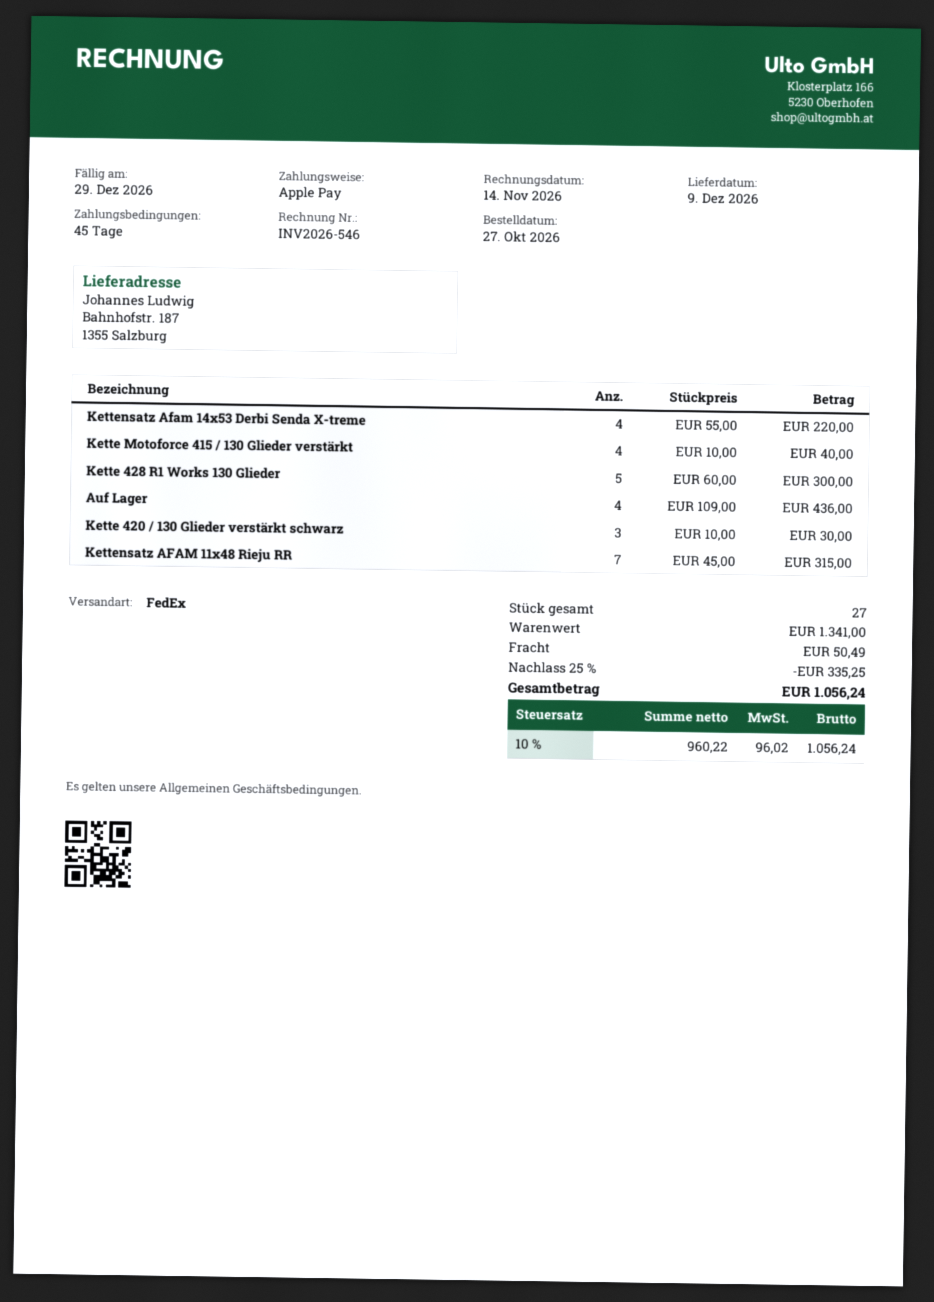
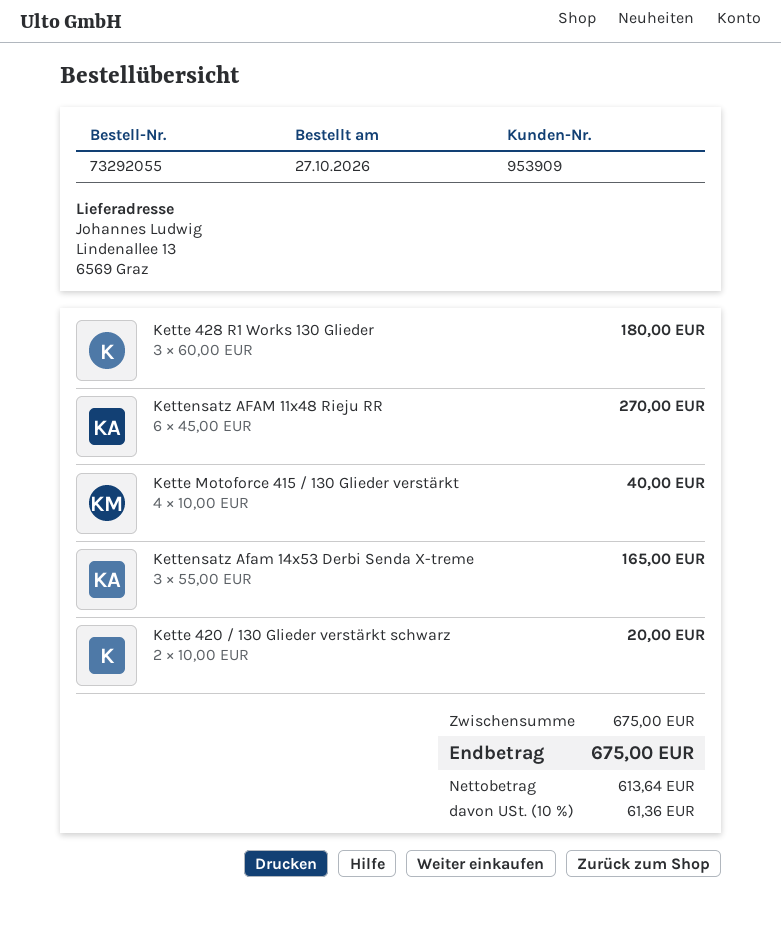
ship to: Bahnhofstr. 187, 1355 Salzburg -> Lindenallee 13, 6569 Graz
Kettensatz Afam 14x53 Derbi Senda X-treme: 4 x 55.00 = 220.00 -> 3 x 55.00 = 165.00
Kette 428 R1 Works 130 Glieder: 5 x 60.00 = 300.00 -> 3 x 60.00 = 180.00
Auf Lager: 4 x 109.00 = 436.00 -> none
Kette 420 / 130 Glieder verstärkt schwarz: 3 x 10.00 = 30.00 -> 2 x 10.00 = 20.00
Kettensatz AFAM 11x48 Rieju RR: 7 x 45.00 = 315.00 -> 6 x 45.00 = 270.00
subtotal: 1341.00 -> 675.00
discount: 25% = 335.25 -> none
shipping: 50.49 -> none
net: 960.22 -> 613.64
tax: 10% = 96.02 -> 10% = 61.36
total: 1056.24 -> 675.00

